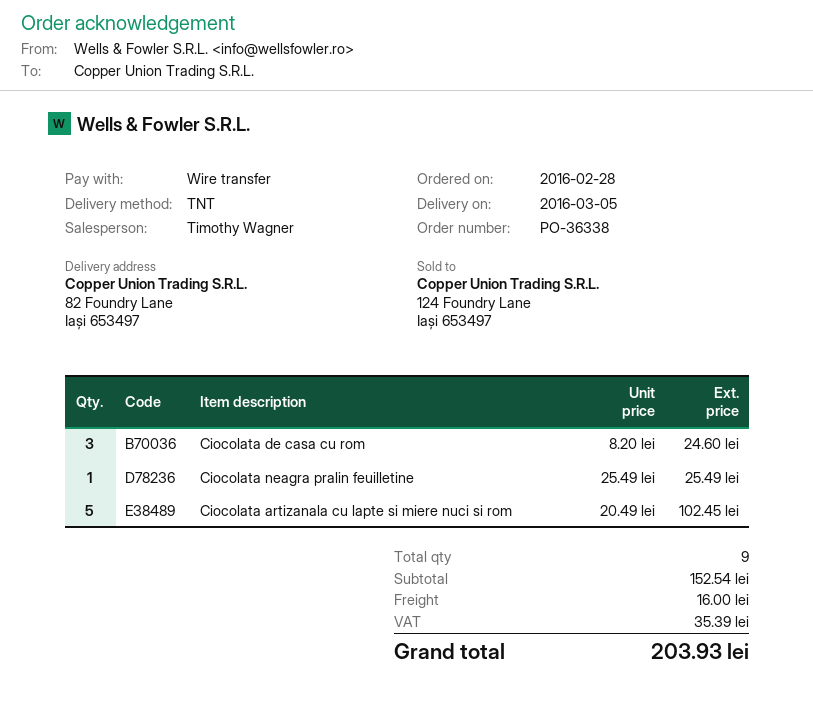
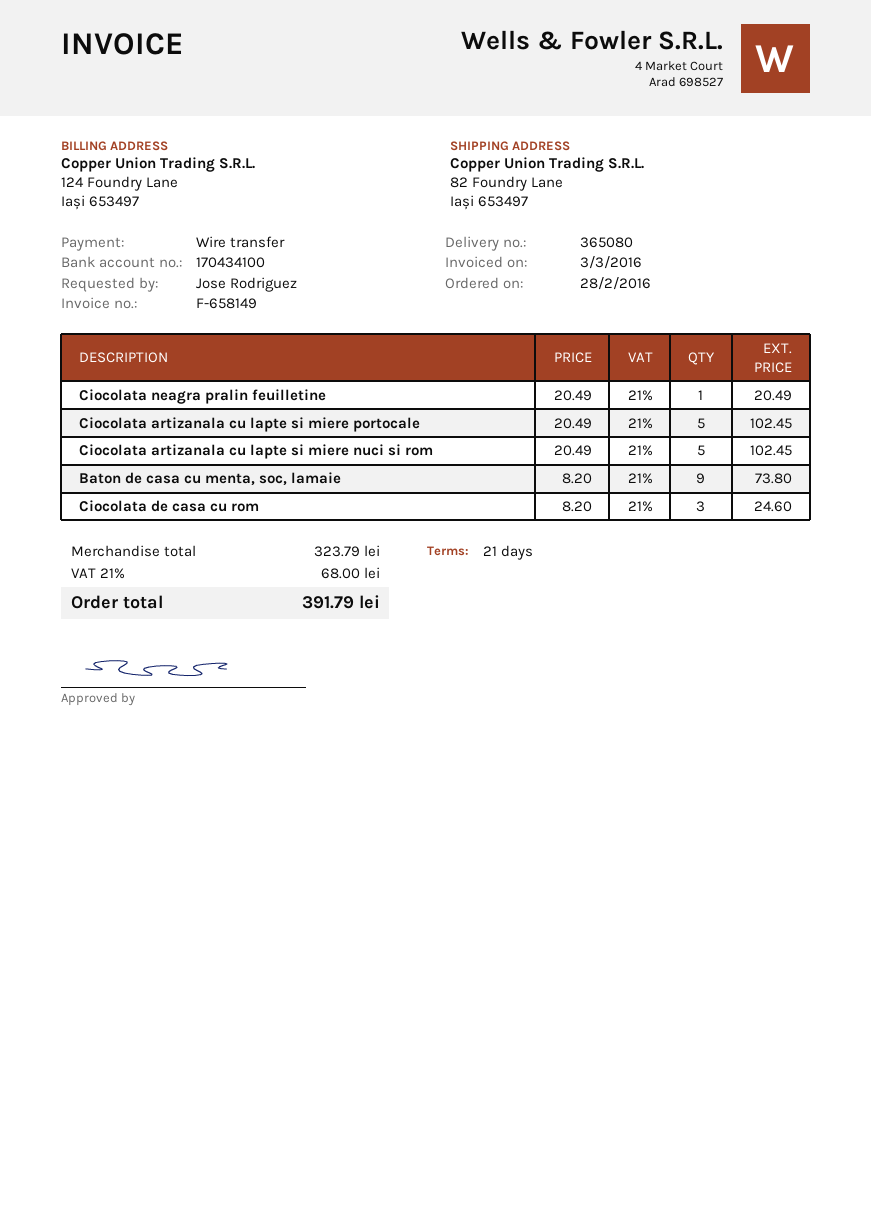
Ciocolata neagra pralin feuilletine: 1 x 25.49 = 25.49 -> 1 x 20.49 = 20.49
Ciocolata artizanala cu lapte si miere portocale: none -> 5 x 20.49 = 102.45
Baton de casa cu menta, soc, lamaie: none -> 9 x 8.20 = 73.80
subtotal: 152.54 -> 323.79
shipping: 16.00 -> none
tax: 35.39 -> 68.00
total: 203.93 -> 391.79

